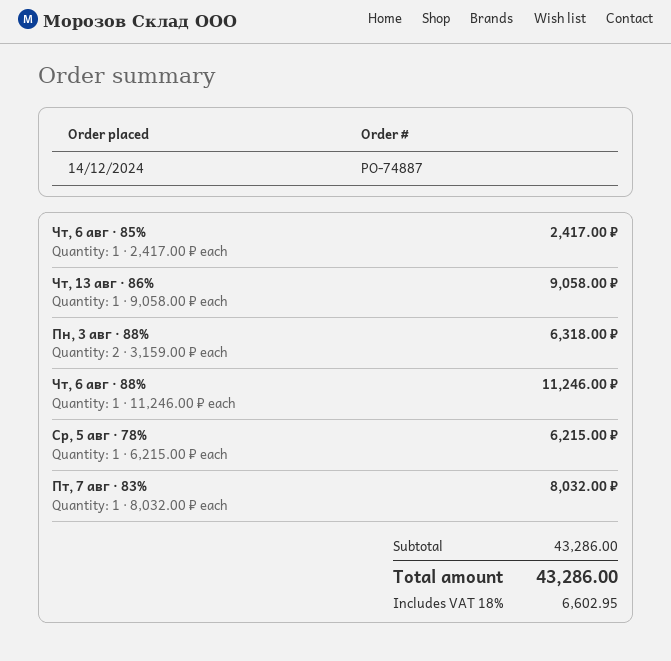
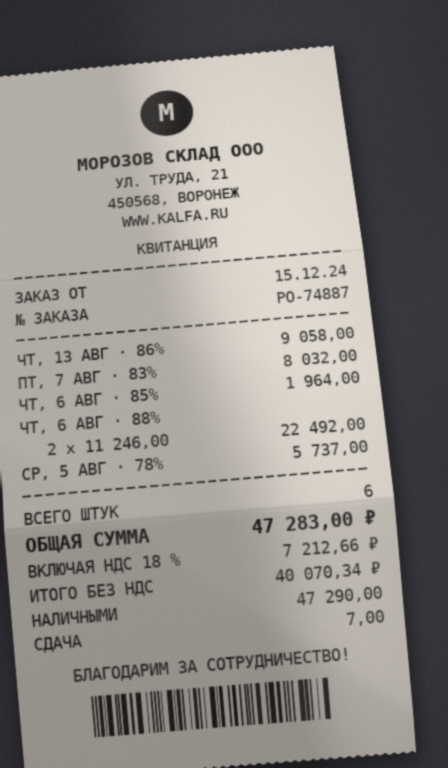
order date: 2024-12-14 -> 2024-12-15
Чт, 6 авг · 85%: 1 x 2417.00 = 2417.00 -> 1 x 1964.00 = 1964.00
Пн, 3 авг · 88%: 2 x 3159.00 = 6318.00 -> none
Чт, 6 авг · 88%: 1 x 11246.00 = 11246.00 -> 2 x 11246.00 = 22492.00
Ср, 5 авг · 78%: 1 x 6215.00 = 6215.00 -> 1 x 5737.00 = 5737.00
tax: 18% = 6602.95 -> 18% = 7212.66
total: 43286.00 -> 47283.00

